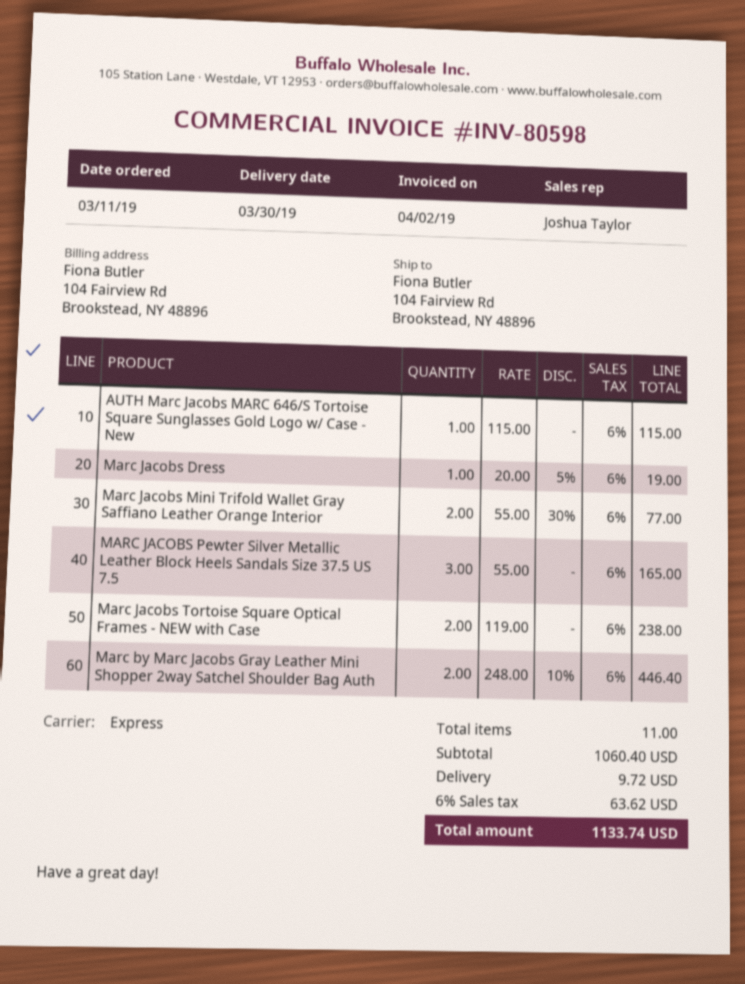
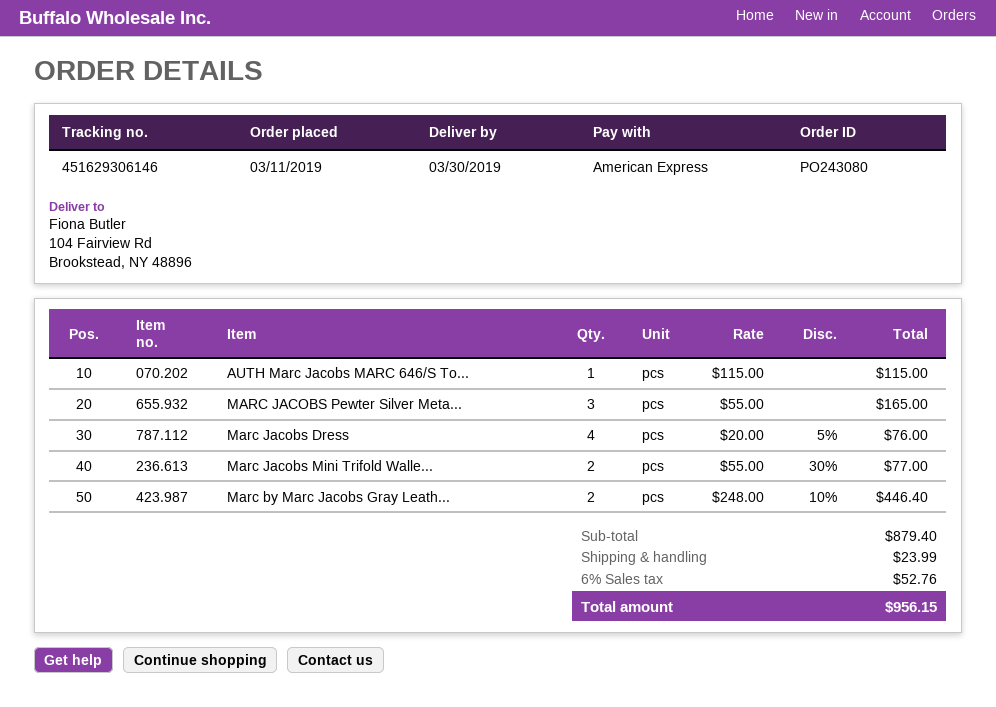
Marc Jacobs Dress: 1 x 20.00 - 5% = 19.00 -> 4 x 20.00 - 5% = 76.00
Marc Jacobs Tortoise Square Optical Frames - NEW with Case: 2 x 119.00 = 238.00 -> none
subtotal: 1060.40 -> 879.40
shipping: 9.72 -> 23.99
tax: 6% = 63.62 -> 6% = 52.76
total: 1133.74 -> 956.15

